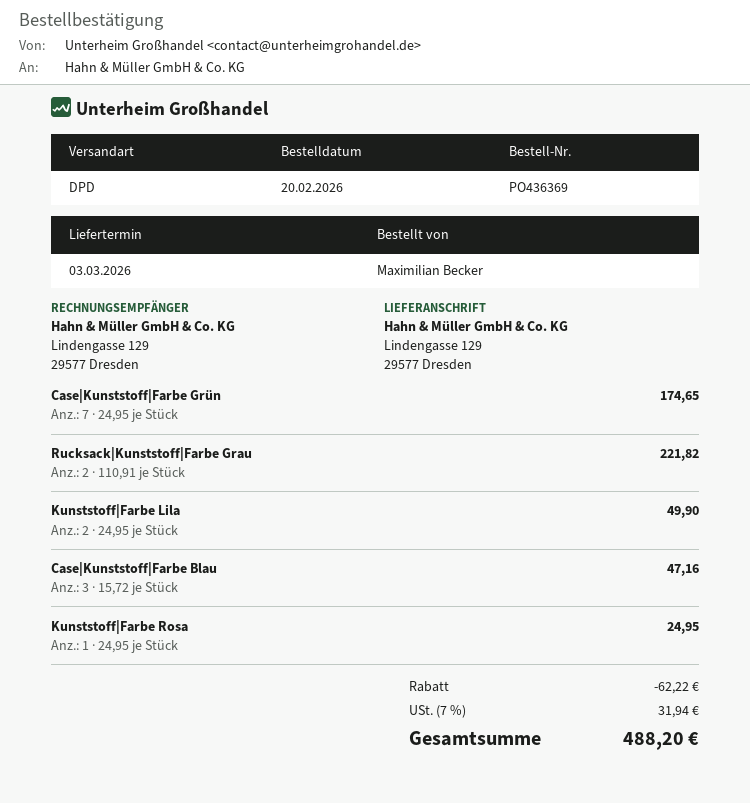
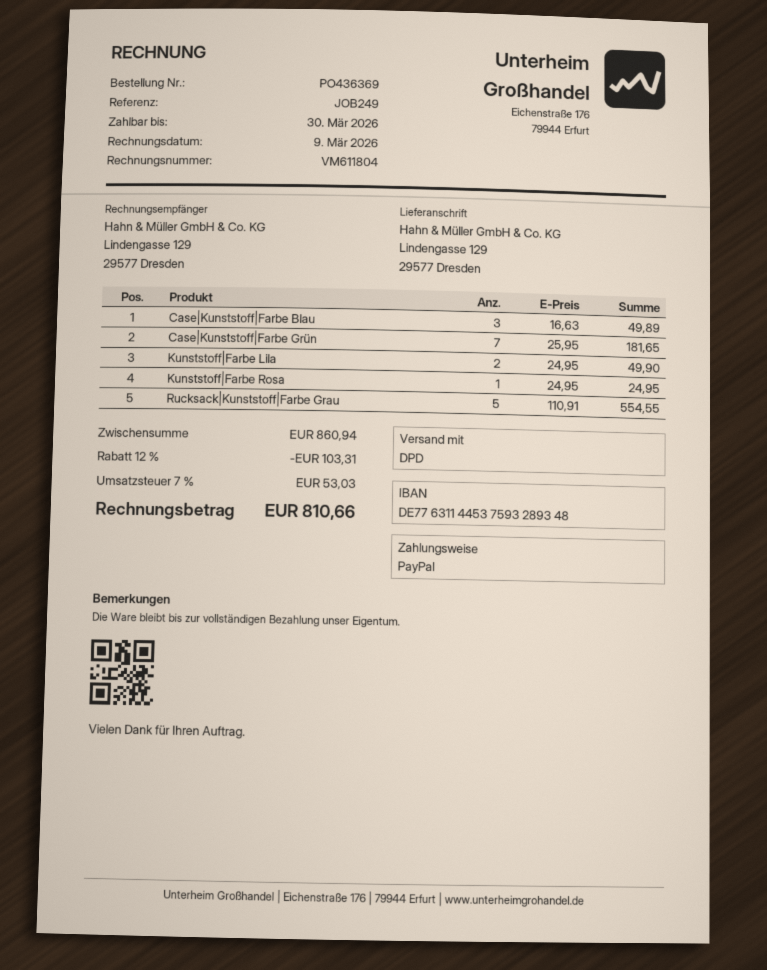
Case|Kunststoff|Farbe Grün: 7 x 24.95 = 174.65 -> 7 x 25.95 = 181.65
Rucksack|Kunststoff|Farbe Grau: 2 x 110.91 = 221.82 -> 5 x 110.91 = 554.55
Case|Kunststoff|Farbe Blau: 3 x 15.72 = 47.16 -> 3 x 16.63 = 49.89
discount: 62.22 -> 103.31
tax: 7% = 31.94 -> 7% = 53.03
total: 488.20 -> 810.66

